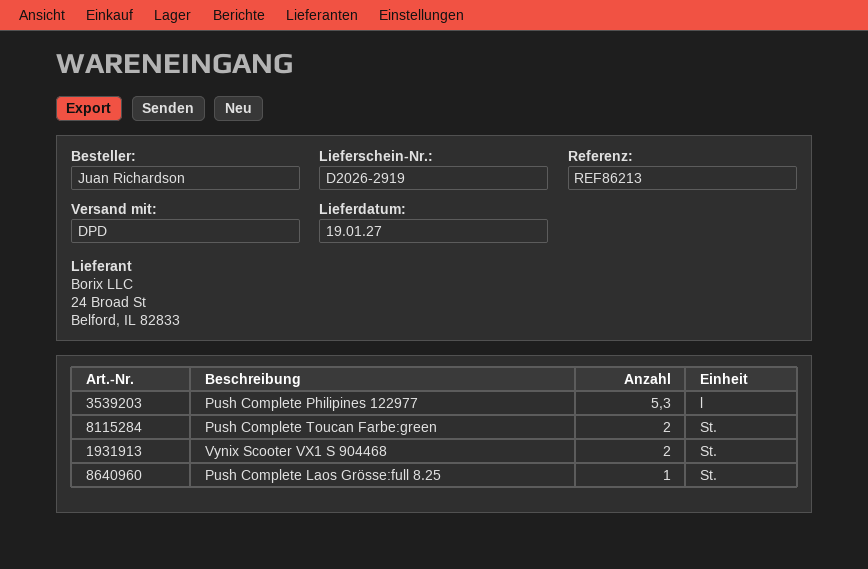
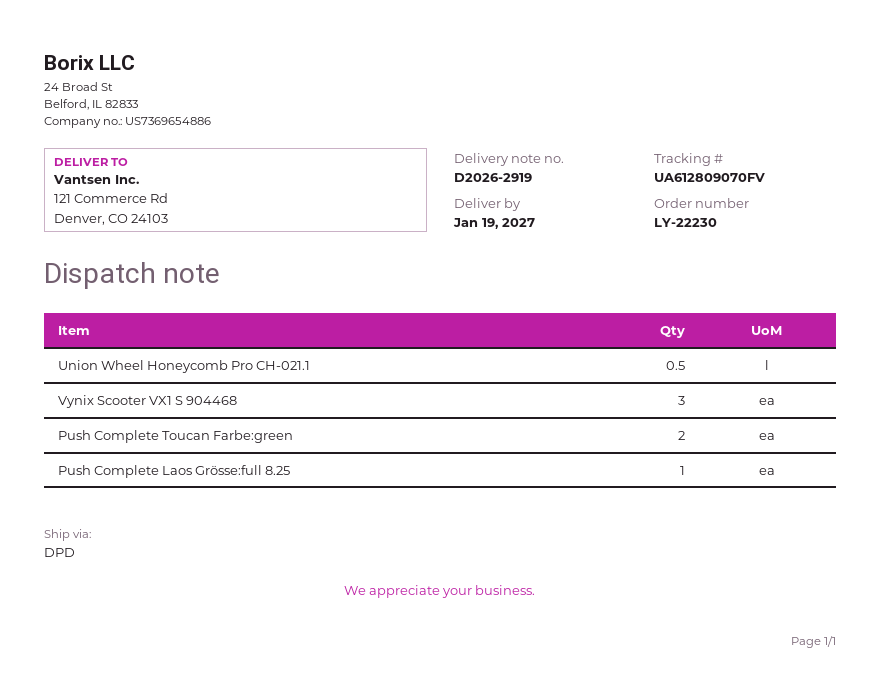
Push Complete Philipines 122977: 5.3 -> none
Vynix Scooter VX1 S 904468: 2 -> 3
Union Wheel Honeycomb Pro CH-021.1: none -> 0.5

